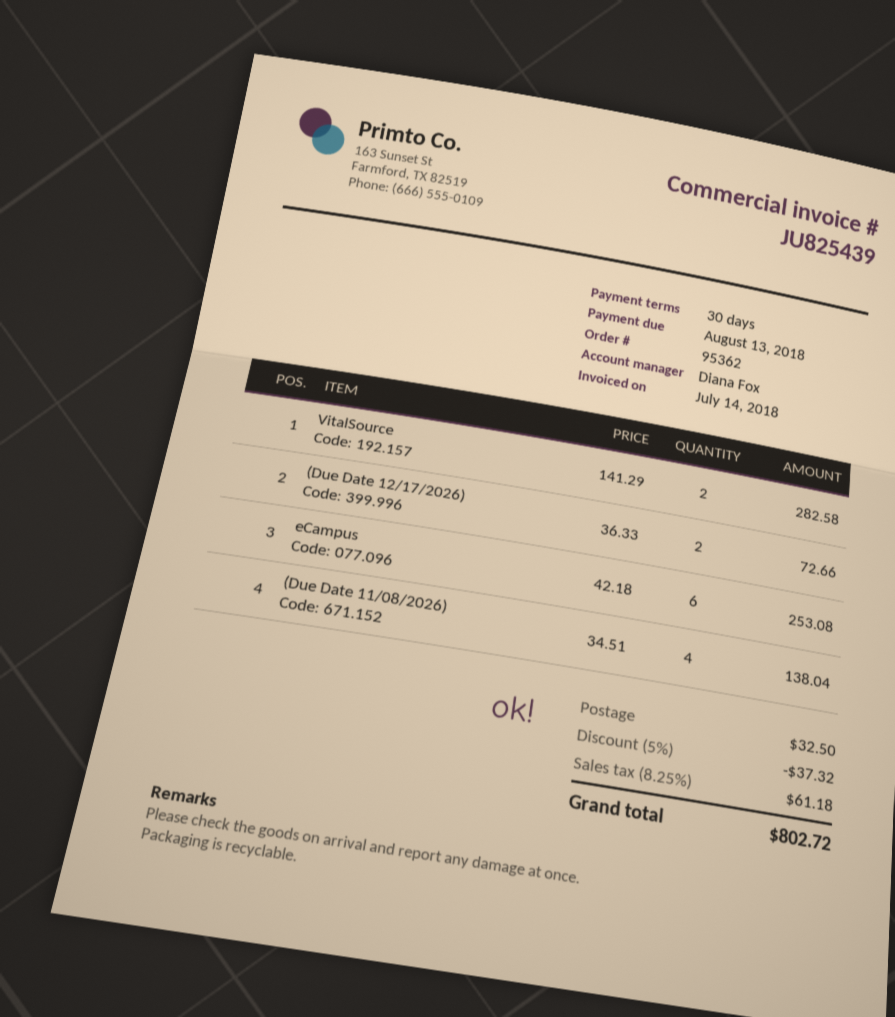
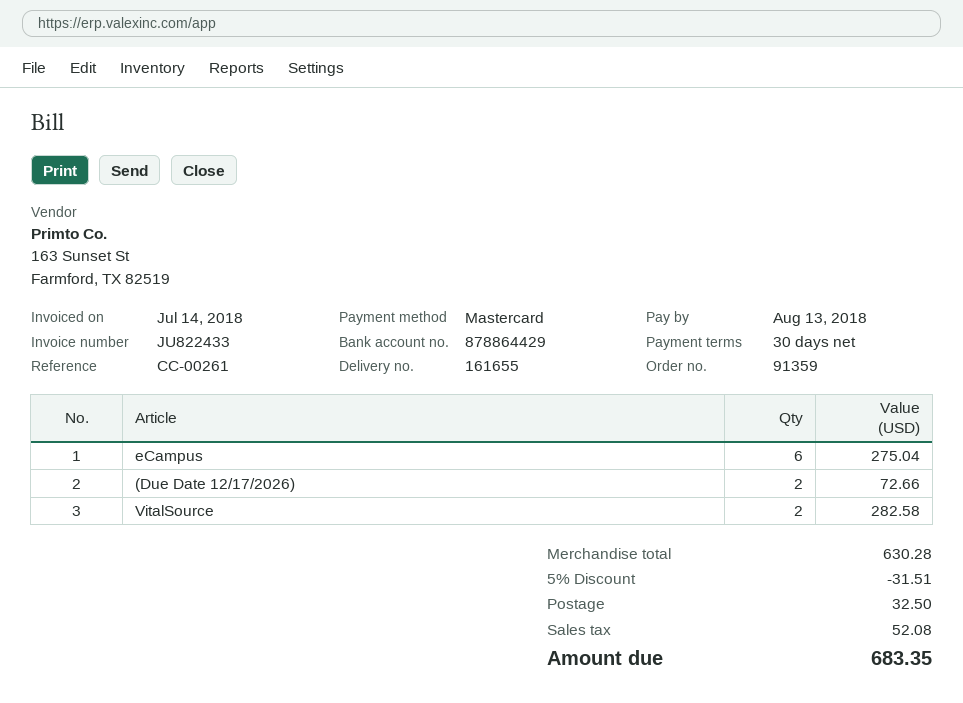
order number: 95362 -> 91359
invoice number: JU825439 -> JU822433
eCampus: 6 for 253.08 -> 6 for 275.04
(Due Date 11/08/2026): 4 for 138.04 -> none
discount: 5% = 37.32 -> 5% = 31.51
tax: 61.18 -> 52.08
total: 802.72 -> 683.35

